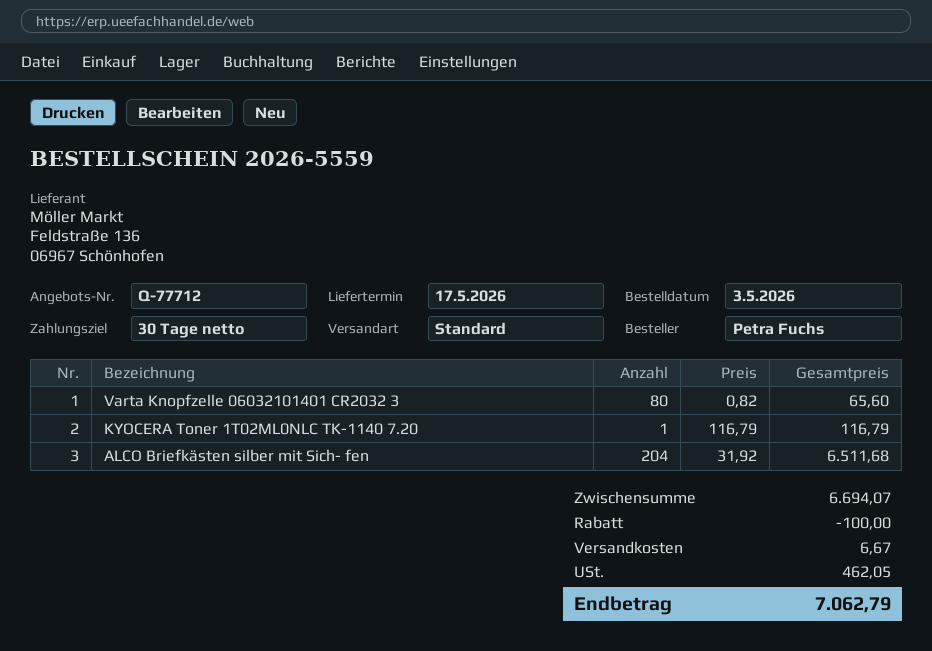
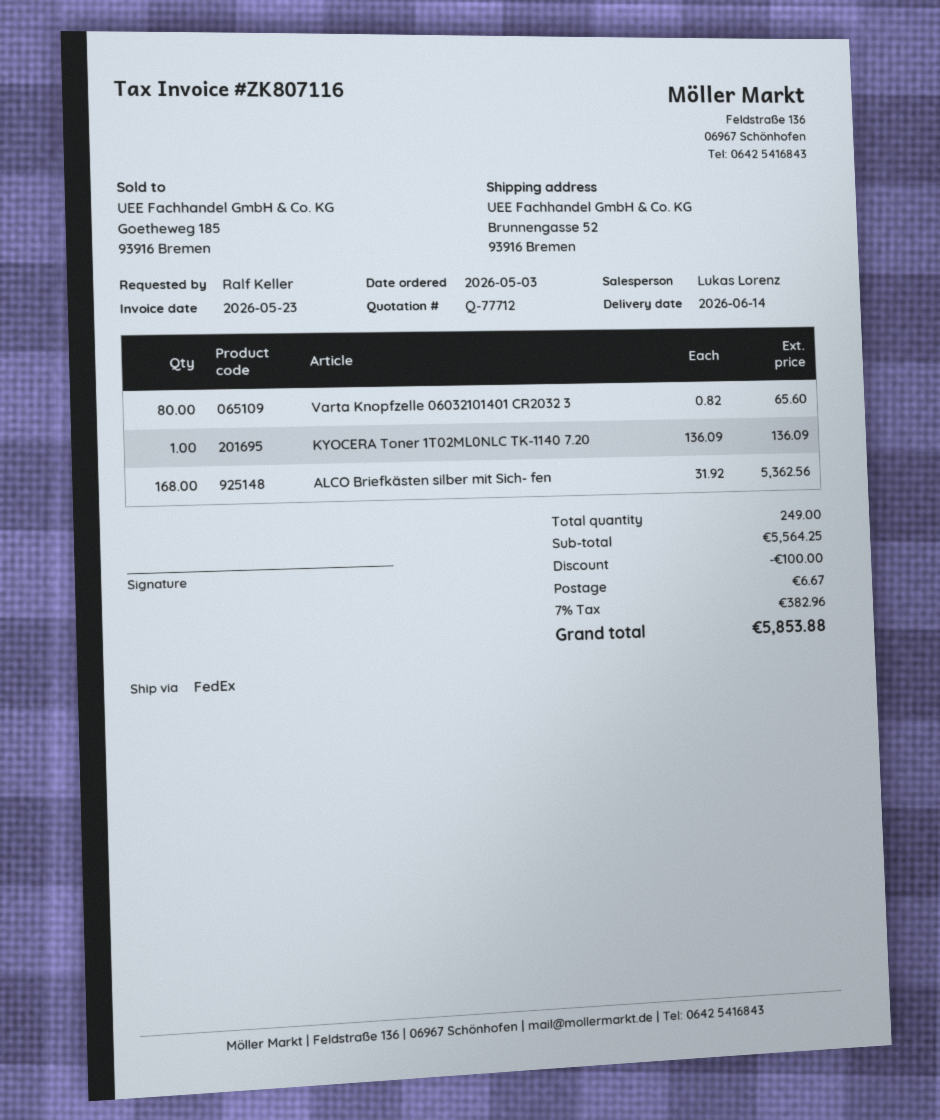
delivery date: 2026-05-17 -> 2026-06-14
ordered by: Petra Fuchs -> Ralf Keller
shipping method: standard -> FedEx
KYOCERA Toner 1T02ML0NLC TK-1140 7.20: 1 x 116.79 = 116.79 -> 1 x 136.09 = 136.09
ALCO Briefkästen silber mit Sich- fen: 204 x 31.92 = 6511.68 -> 168 x 31.92 = 5362.56
subtotal: 6694.07 -> 5564.25
tax: 462.05 -> 382.96
total: 7062.79 -> 5853.88

